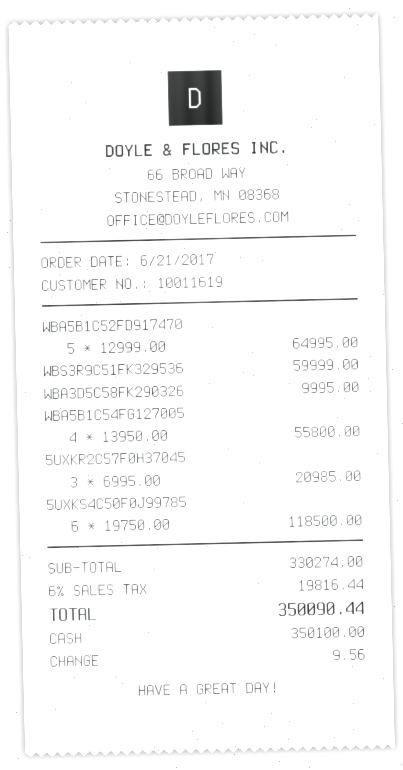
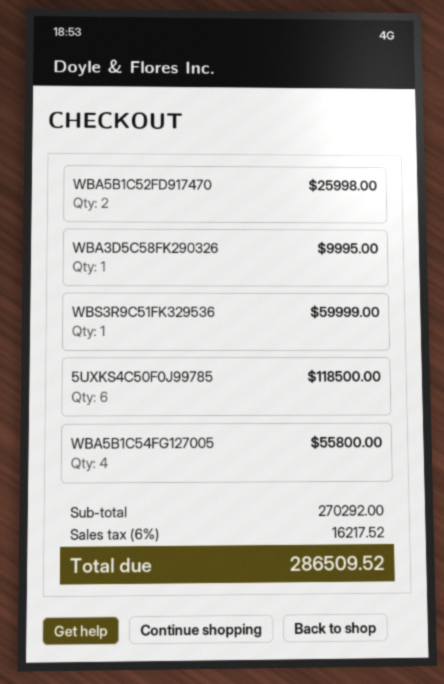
WBA5B1C52FD917470: 5 for 64995.00 -> 2 for 25998.00
5UXKR2C57F0H37045: 3 for 20985.00 -> none
subtotal: 330274.00 -> 270292.00
tax: 6% = 19816.44 -> 6% = 16217.52
total: 350090.44 -> 286509.52

